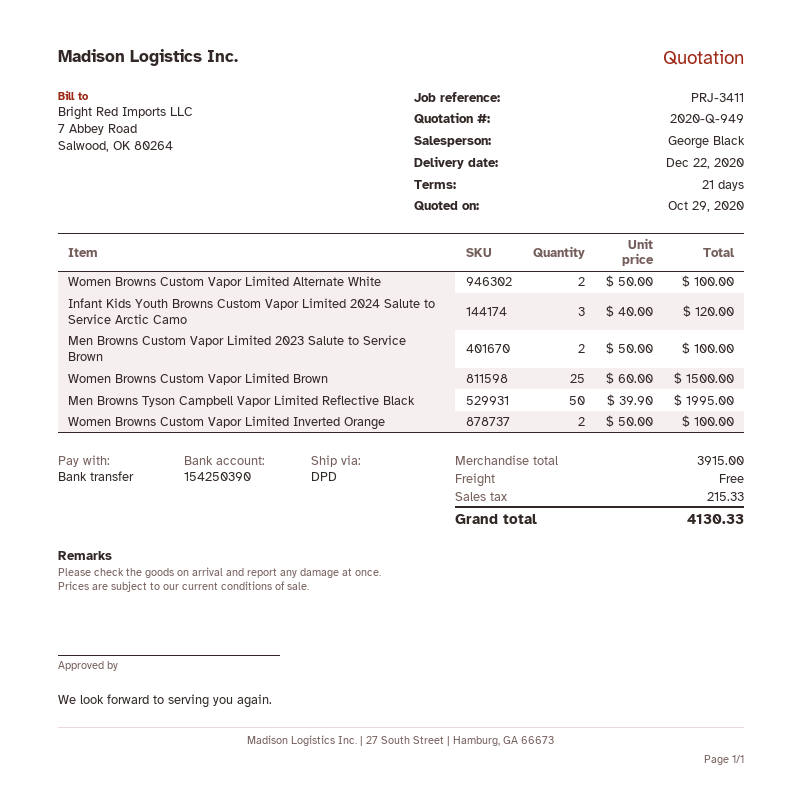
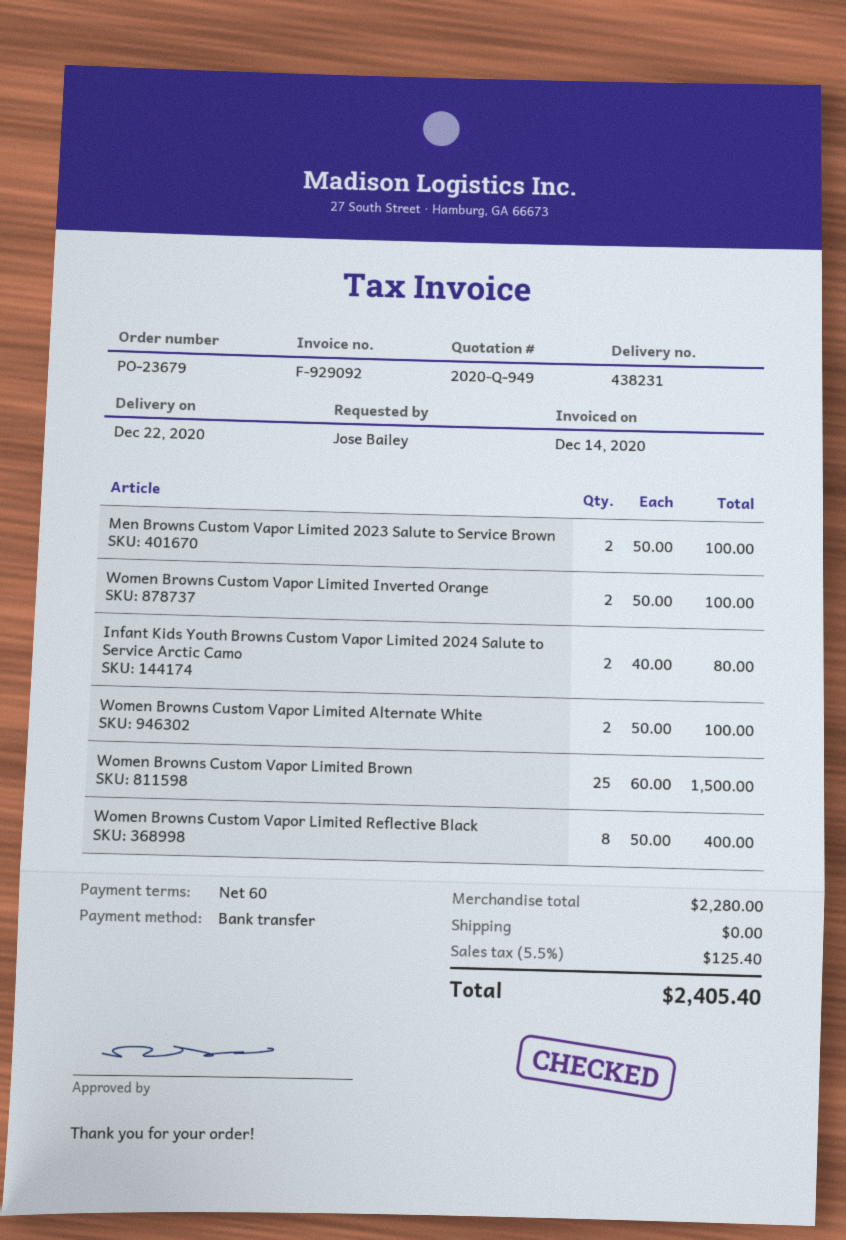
payment terms: 21 days -> 60 days
Infant Kids Youth Browns Custom Vapor Limited 2024 Salute to Service Arctic Camo: 3 x 40.00 = 120.00 -> 2 x 40.00 = 80.00
Men Browns Tyson Campbell Vapor Limited Reflective Black: 50 x 39.90 = 1995.00 -> none
Women Browns Custom Vapor Limited Reflective Black: none -> 8 x 50.00 = 400.00
subtotal: 3915.00 -> 2280.00
tax: 215.33 -> 125.40
total: 4130.33 -> 2405.40

